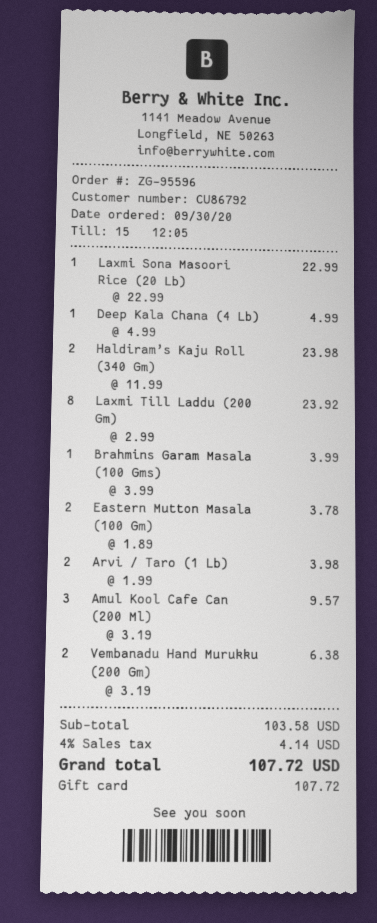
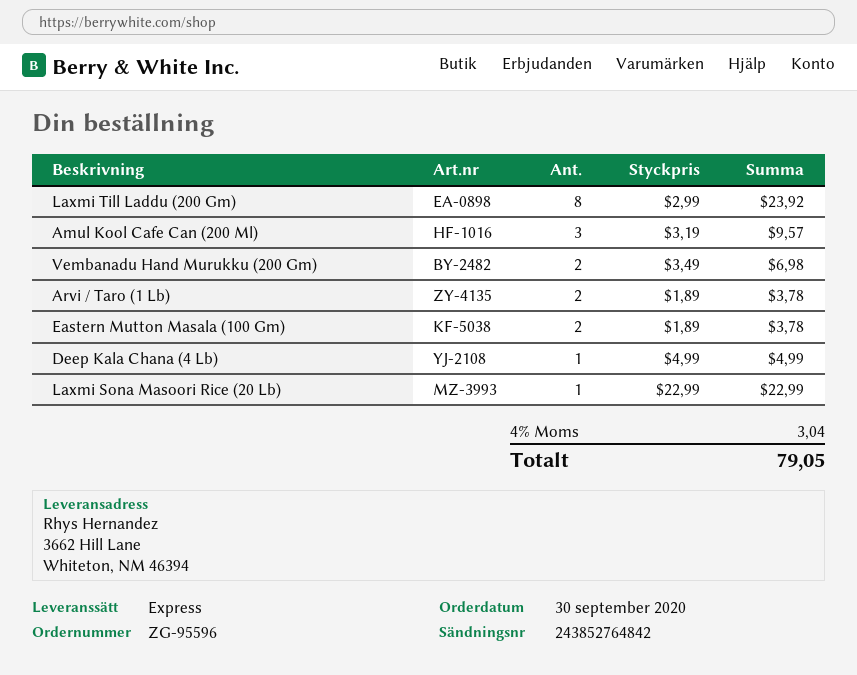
Haldiram’s Kaju Roll (340 Gm): 2 x 11.99 = 23.98 -> none
Brahmins Garam Masala (100 Gms): 1 x 3.99 = 3.99 -> none
Arvi / Taro (1 Lb): 2 x 1.99 = 3.98 -> 2 x 1.89 = 3.78
Vembanadu Hand Murukku (200 Gm): 2 x 3.19 = 6.38 -> 2 x 3.49 = 6.98
tax: 4% = 4.14 -> 4% = 3.04
total: 107.72 -> 79.05

